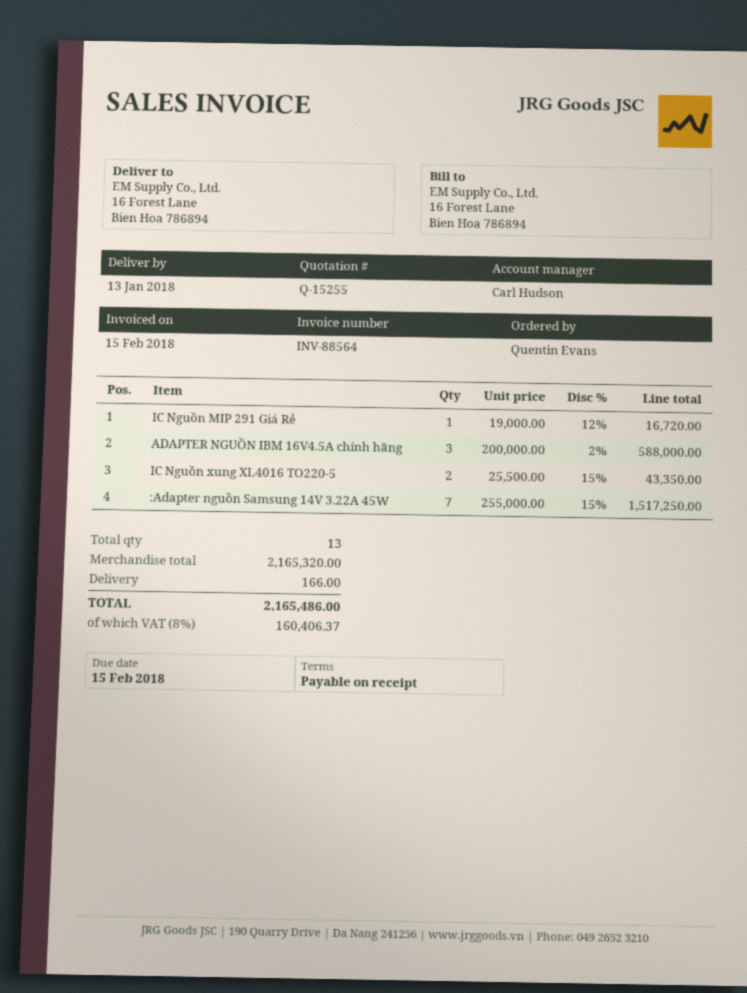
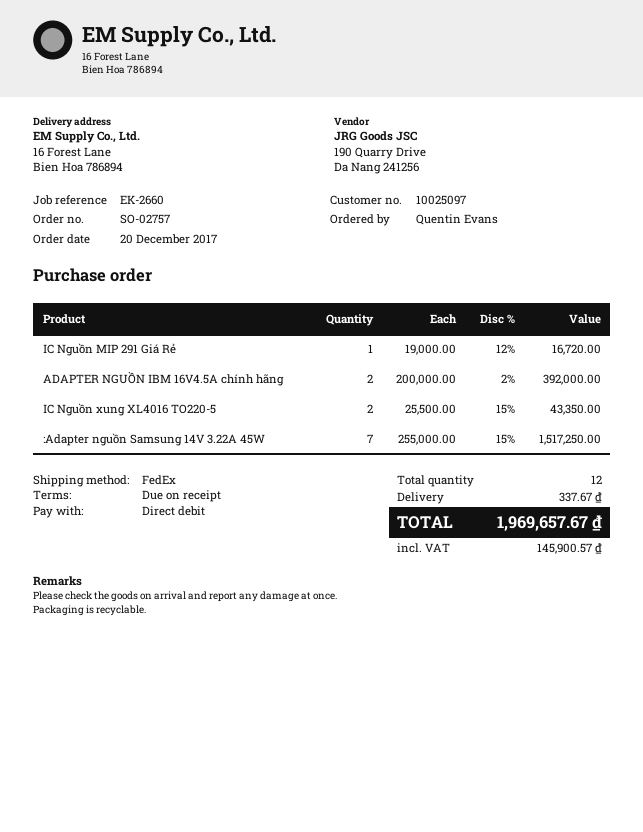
ADAPTER NGUỒN IBM 16V4.5A chính hãng: 3 x 200000.00 - 2% = 588000.00 -> 2 x 200000.00 - 2% = 392000.00
total quantity: 13 -> 12
shipping: 166.00 -> 337.67
tax: 160406.37 -> 145900.57
total: 2165486.00 -> 1969657.67

